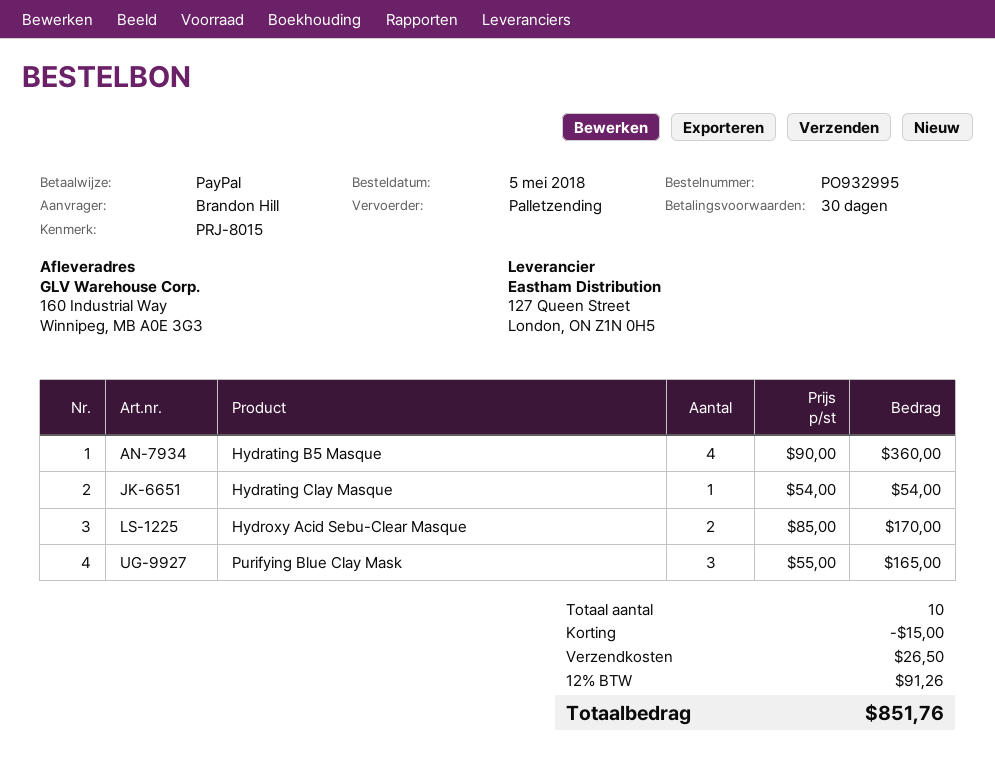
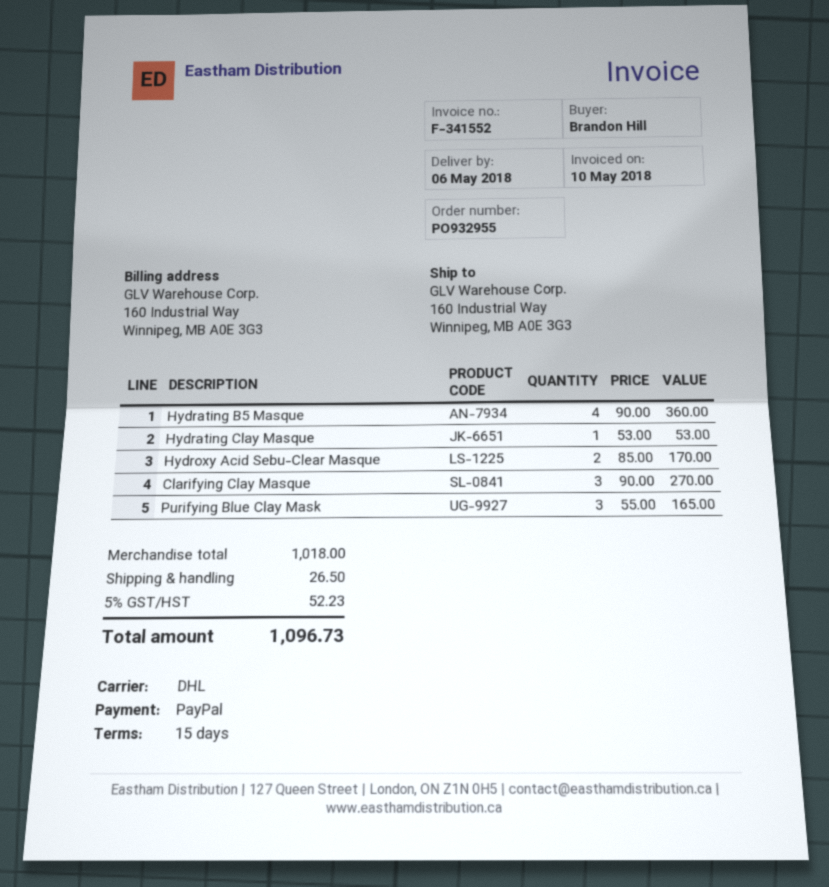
order number: PO932995 -> PO932955
payment terms: 30 days -> 15 days
shipping method: pallet freight -> DHL
Hydrating Clay Masque: 1 x 54.00 = 54.00 -> 1 x 53.00 = 53.00
Clarifying Clay Masque: none -> 3 x 90.00 = 270.00
discount: 15.00 -> none
tax: 12% = 91.26 -> 5% = 52.23
total: 851.76 -> 1096.73

